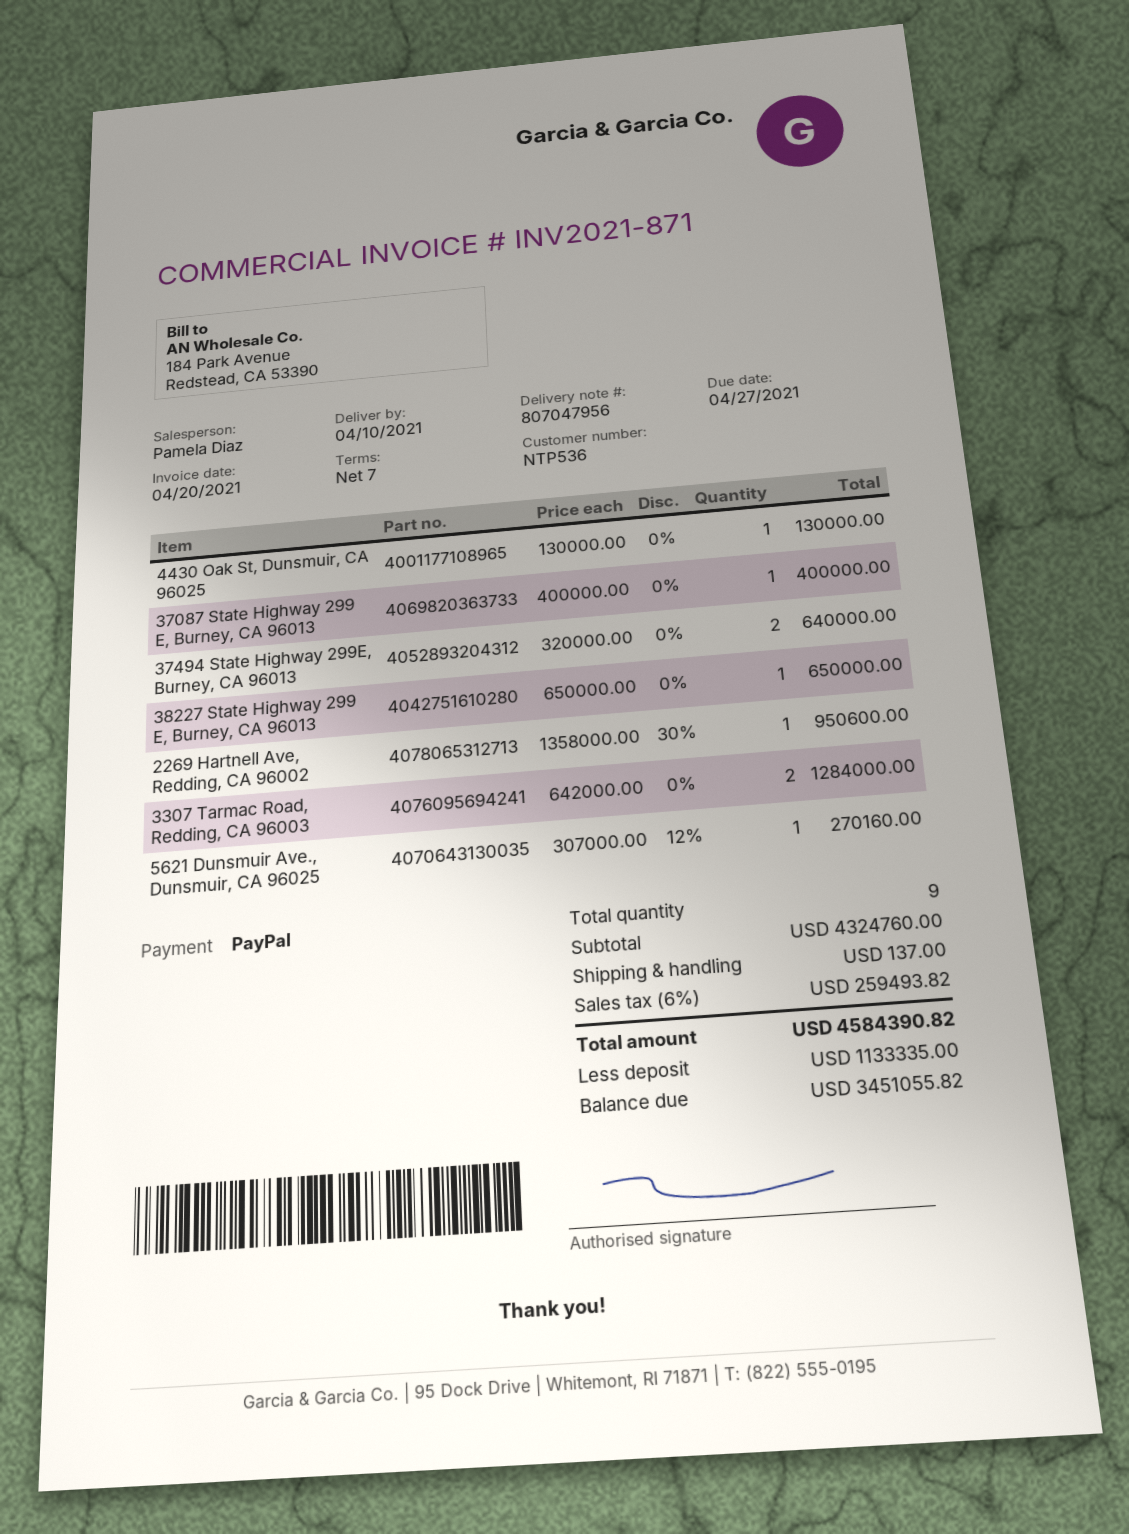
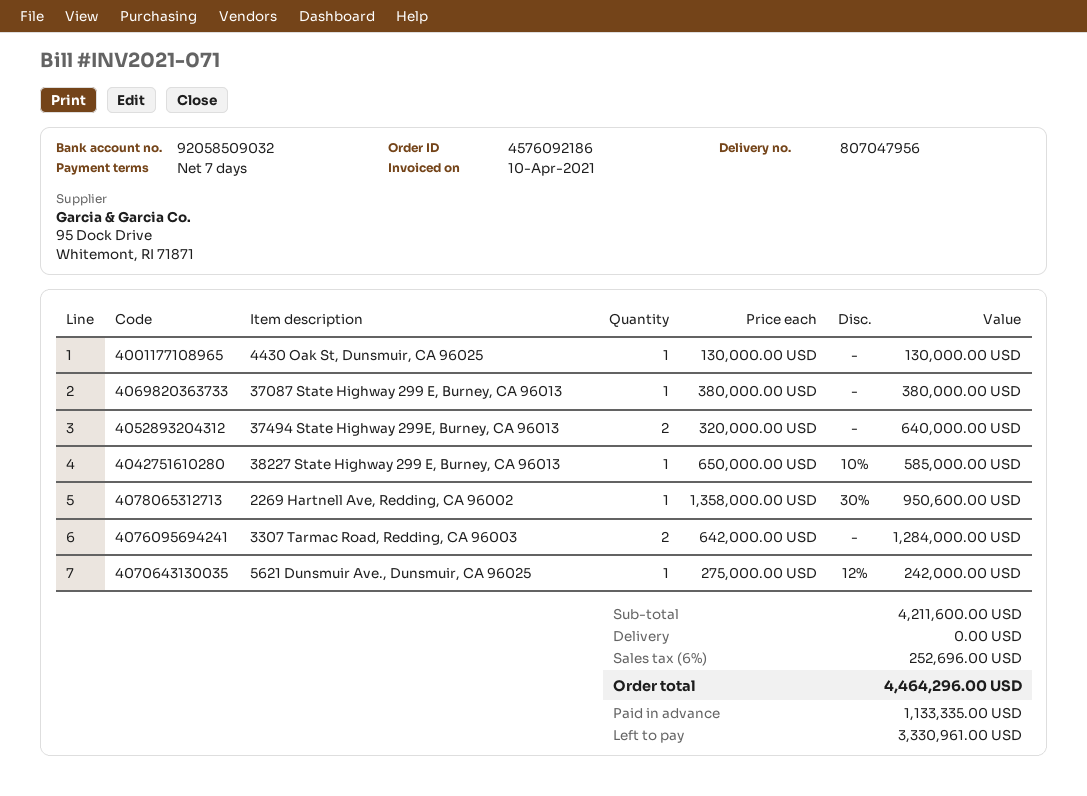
invoice number: INV2021-871 -> INV2021-071
invoice date: 2021-04-20 -> 2021-04-10
37087 State Highway 299 E, Burney, CA 96013: 1 x 400000.00 = 400000.00 -> 1 x 380000.00 = 380000.00
38227 State Highway 299 E, Burney, CA 96013: 1 x 650000.00 = 650000.00 -> 1 x 650000.00 - 10% = 585000.00
5621 Dunsmuir Ave., Dunsmuir, CA 96025: 1 x 307000.00 - 12% = 270160.00 -> 1 x 275000.00 - 12% = 242000.00
subtotal: 4324760.00 -> 4211600.00
shipping: 137.00 -> 0.00
tax: 6% = 259493.82 -> 6% = 252696.00
total: 4584390.82 -> 4464296.00
balance: 3451055.82 -> 3330961.00

